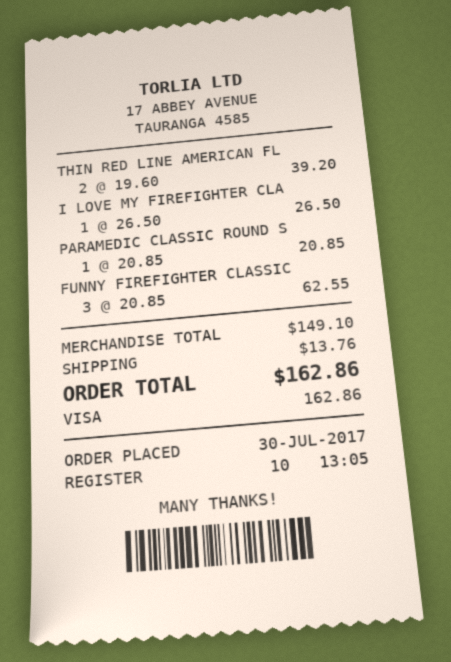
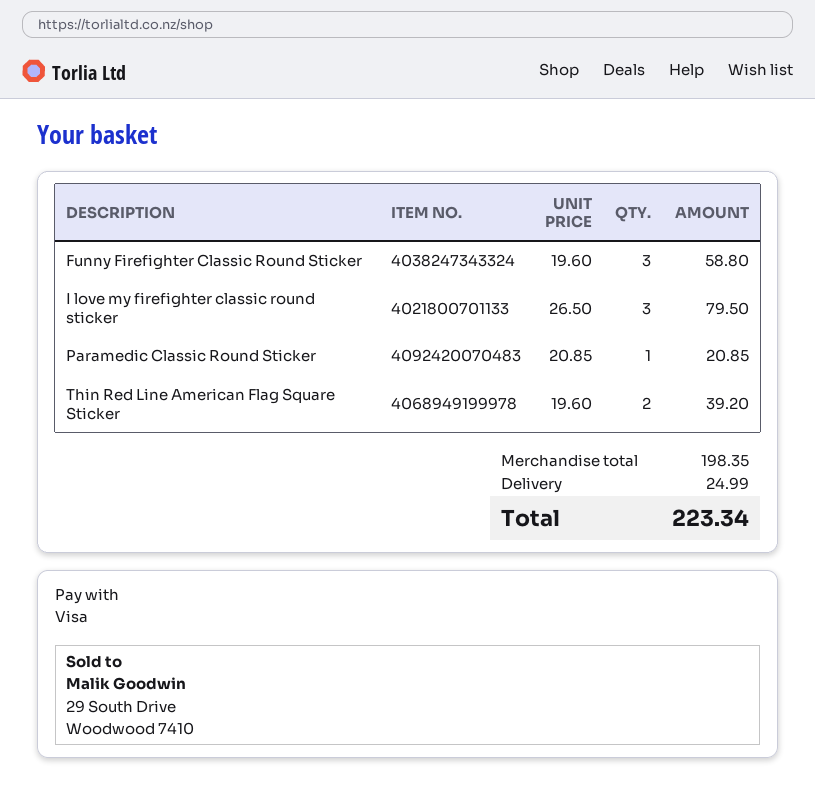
I LOVE MY FIREFIGHTER CLA: 1 x 26.50 = 26.50 -> 3 x 26.50 = 79.50
FUNNY FIREFIGHTER CLASSIC: 3 x 20.85 = 62.55 -> 3 x 19.60 = 58.80
subtotal: 149.10 -> 198.35
shipping: 13.76 -> 24.99
total: 162.86 -> 223.34

